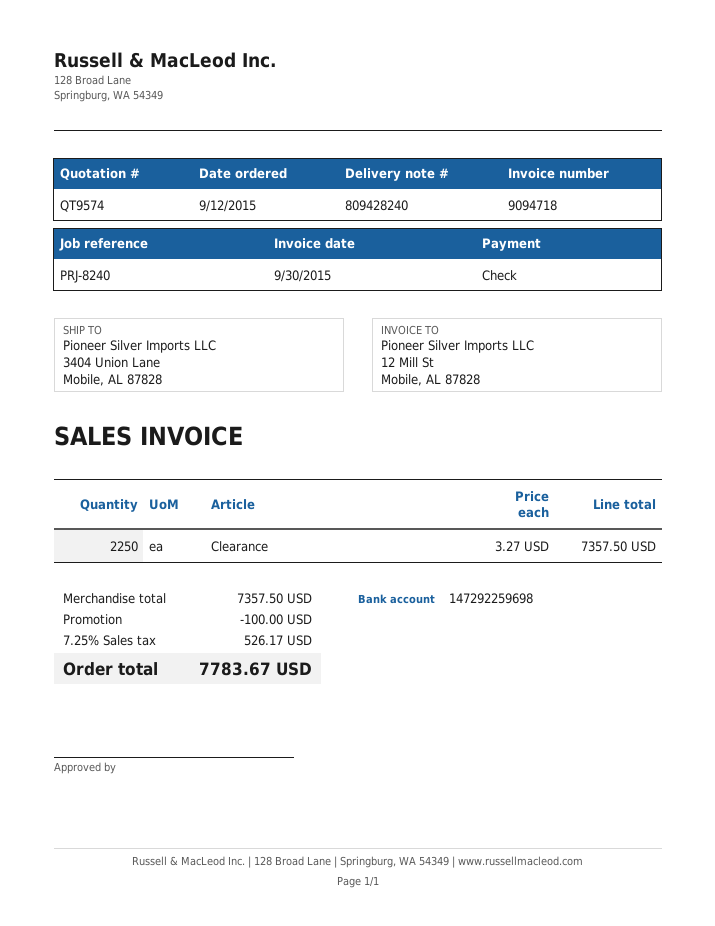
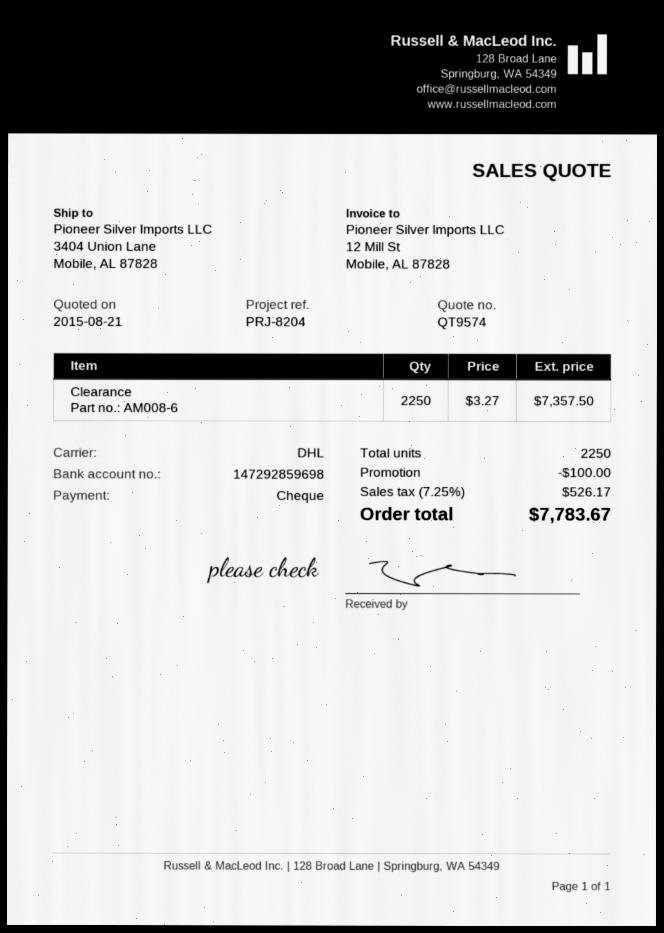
reference: PRJ-8240 -> PRJ-8204
bank account: 147292259698 -> 147292859698

